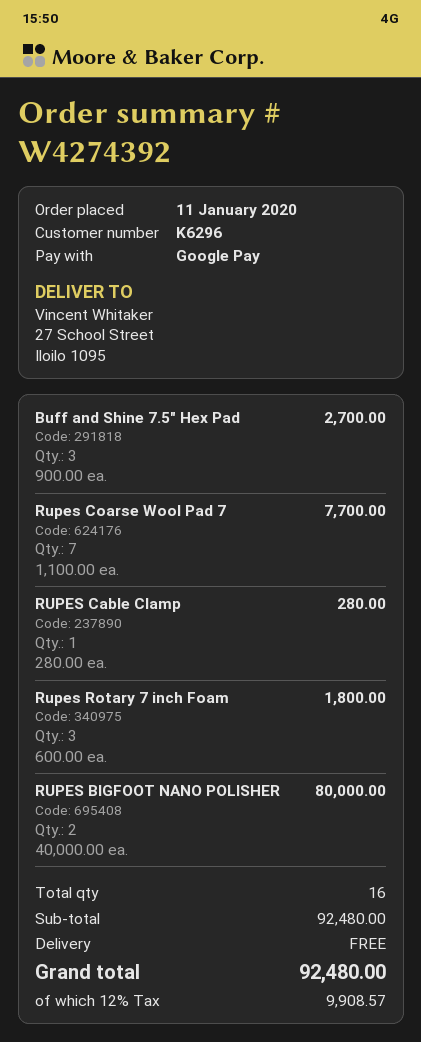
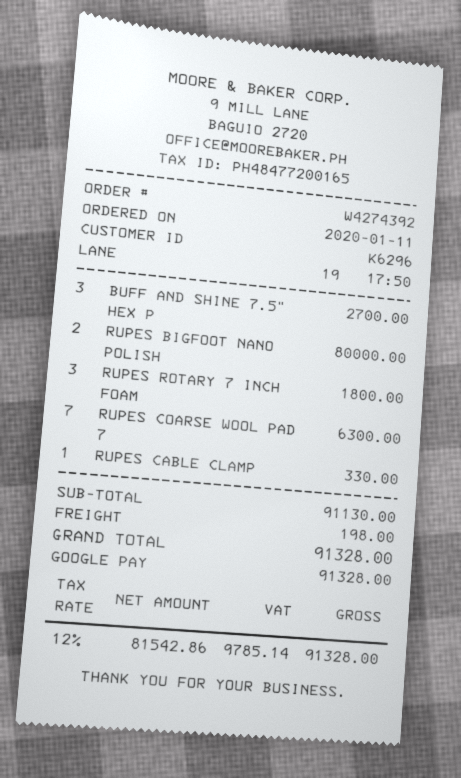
Rupes Coarse Wool Pad 7: 7 for 7700.00 -> 7 for 6300.00
RUPES Cable Clamp: 1 for 280.00 -> 1 for 330.00
subtotal: 92480.00 -> 91130.00
shipping: 0.00 -> 198.00
tax: 12% = 9908.57 -> 12% = 9785.14
total: 92480.00 -> 91328.00

